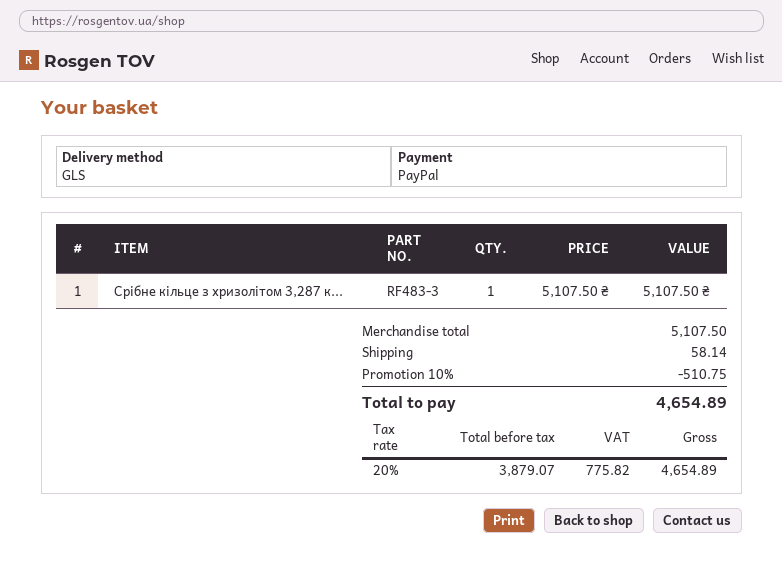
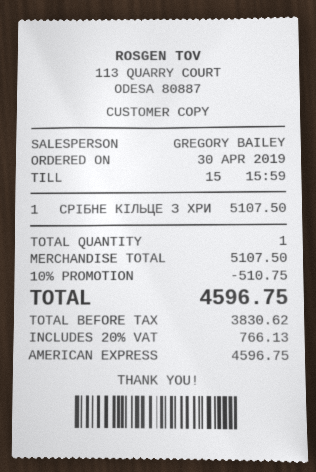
payment method: PayPal -> American Express
shipping: 58.14 -> none
net: 3879.07 -> 3830.62
tax: 20% = 775.82 -> 20% = 766.13
total: 4654.89 -> 4596.75

